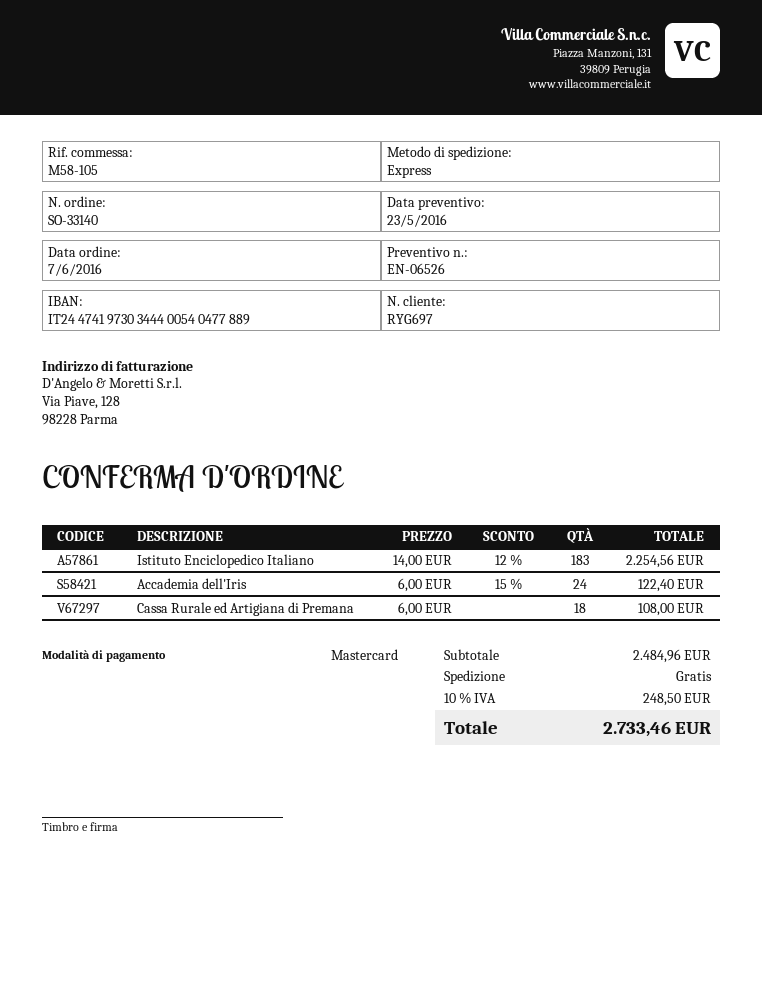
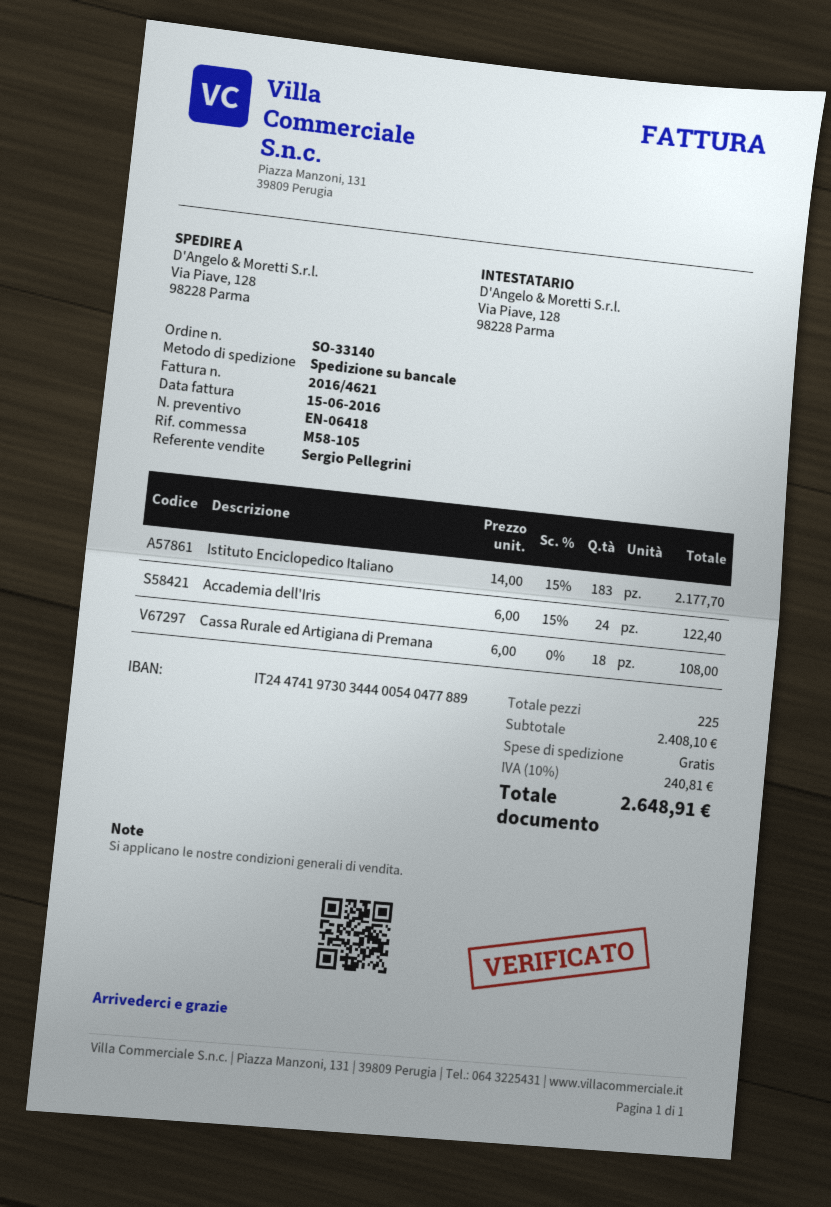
quote number: EN-06526 -> EN-06418
shipping method: express -> pallet freight
Istituto Enciclopedico Italiano: 183 x 14.00 - 12% = 2254.56 -> 183 x 14.00 - 15% = 2177.70
subtotal: 2484.96 -> 2408.10
tax: 10% = 248.50 -> 10% = 240.81
total: 2733.46 -> 2648.91

